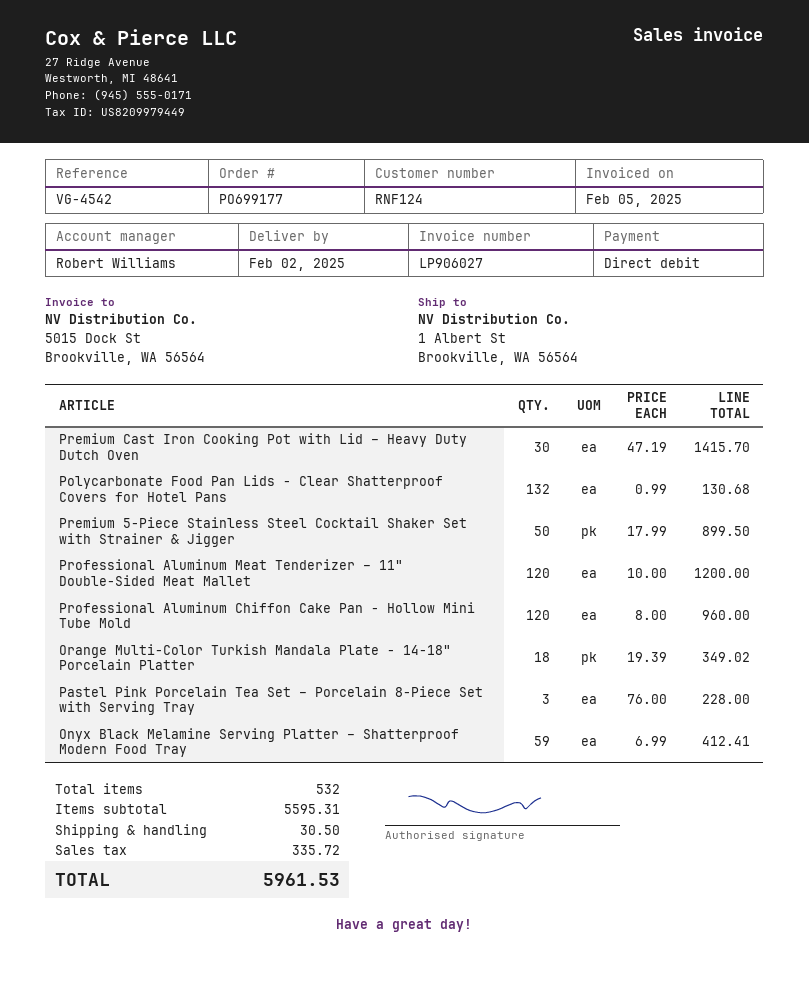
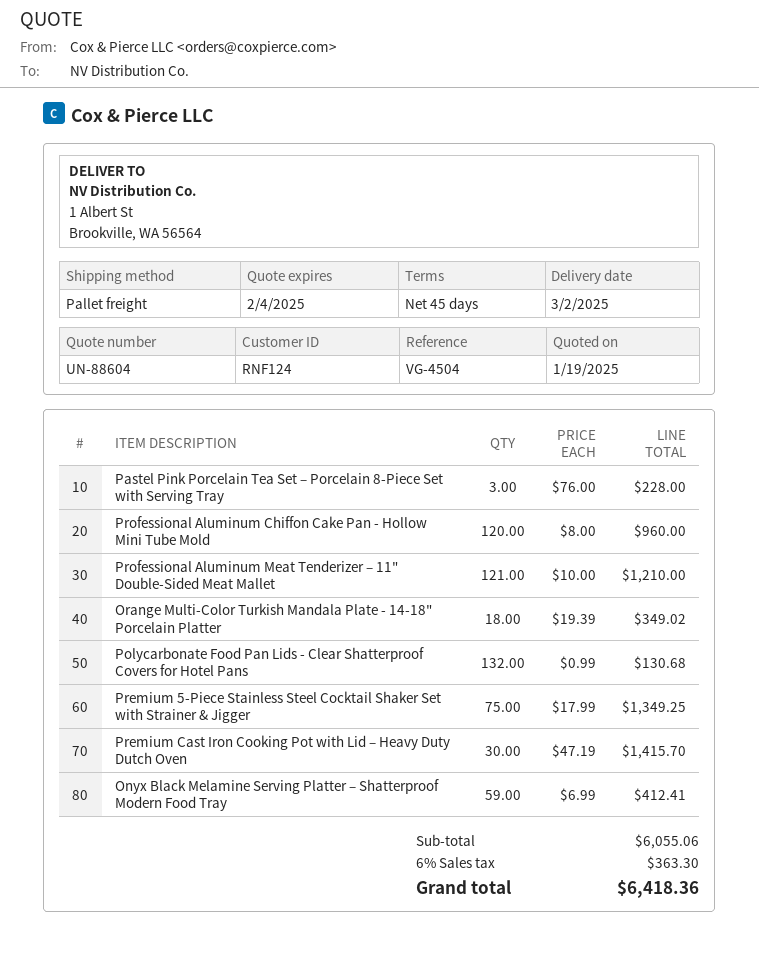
delivery date: 2025-02-02 -> 2025-03-02
reference: VG-4542 -> VG-4504
Premium 5-Piece Stainless Steel Cocktail Shaker Set with Strainer & Jigger: 50 x 17.99 = 899.50 -> 75 x 17.99 = 1349.25
Professional Aluminum Meat Tenderizer – 11" Double-Sided Meat Mallet: 120 x 10.00 = 1200.00 -> 121 x 10.00 = 1210.00
subtotal: 5595.31 -> 6055.06
shipping: 30.50 -> none
tax: 335.72 -> 363.30
total: 5961.53 -> 6418.36

